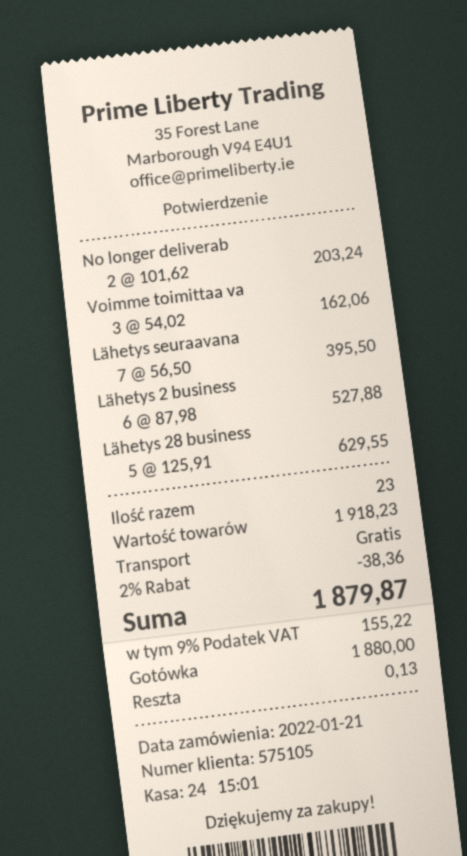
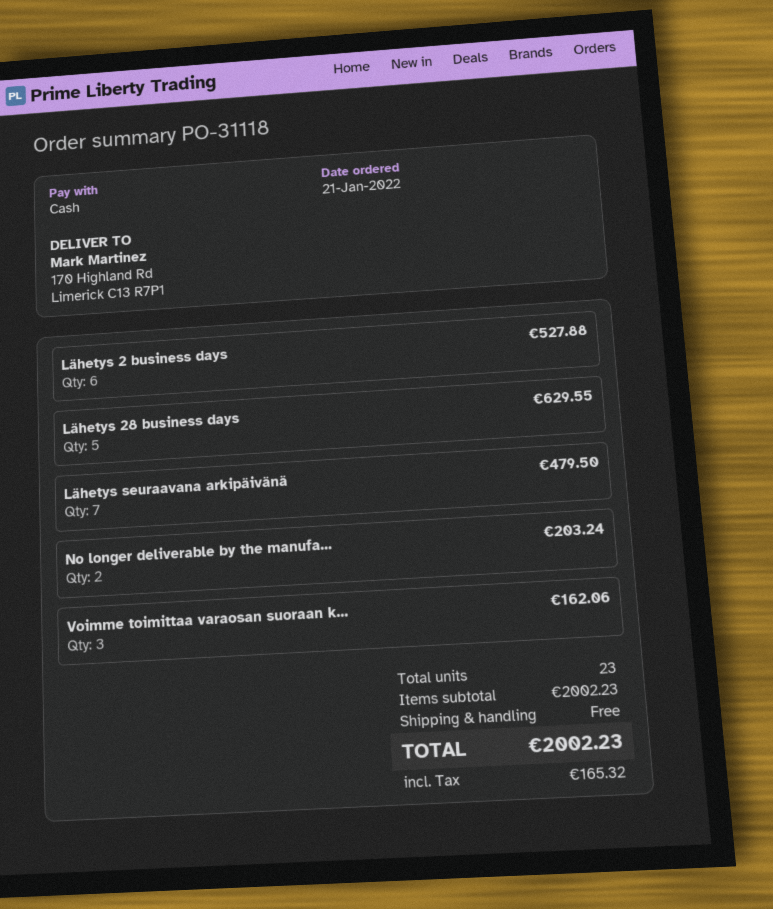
Lähetys seuraavana: 7 for 395.50 -> 7 for 479.50
subtotal: 1918.23 -> 2002.23
discount: 2% = 38.36 -> none
tax: 155.22 -> 165.32
total: 1879.87 -> 2002.23

